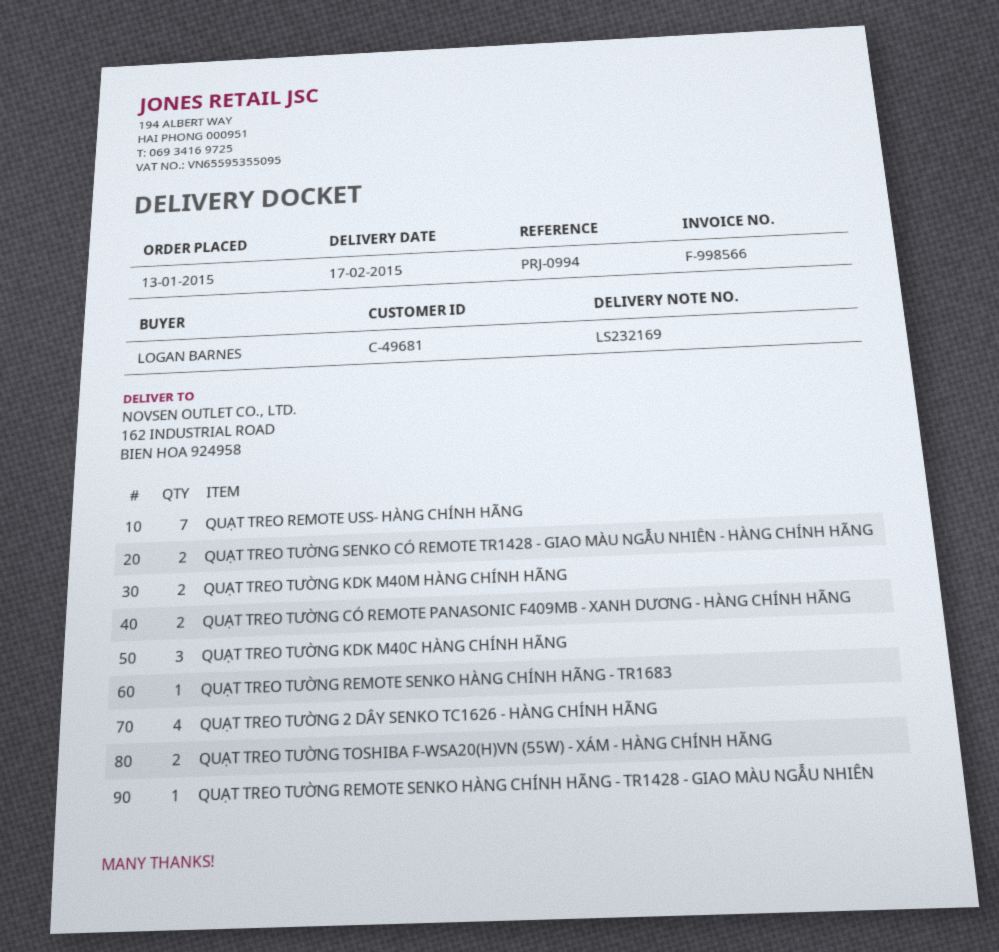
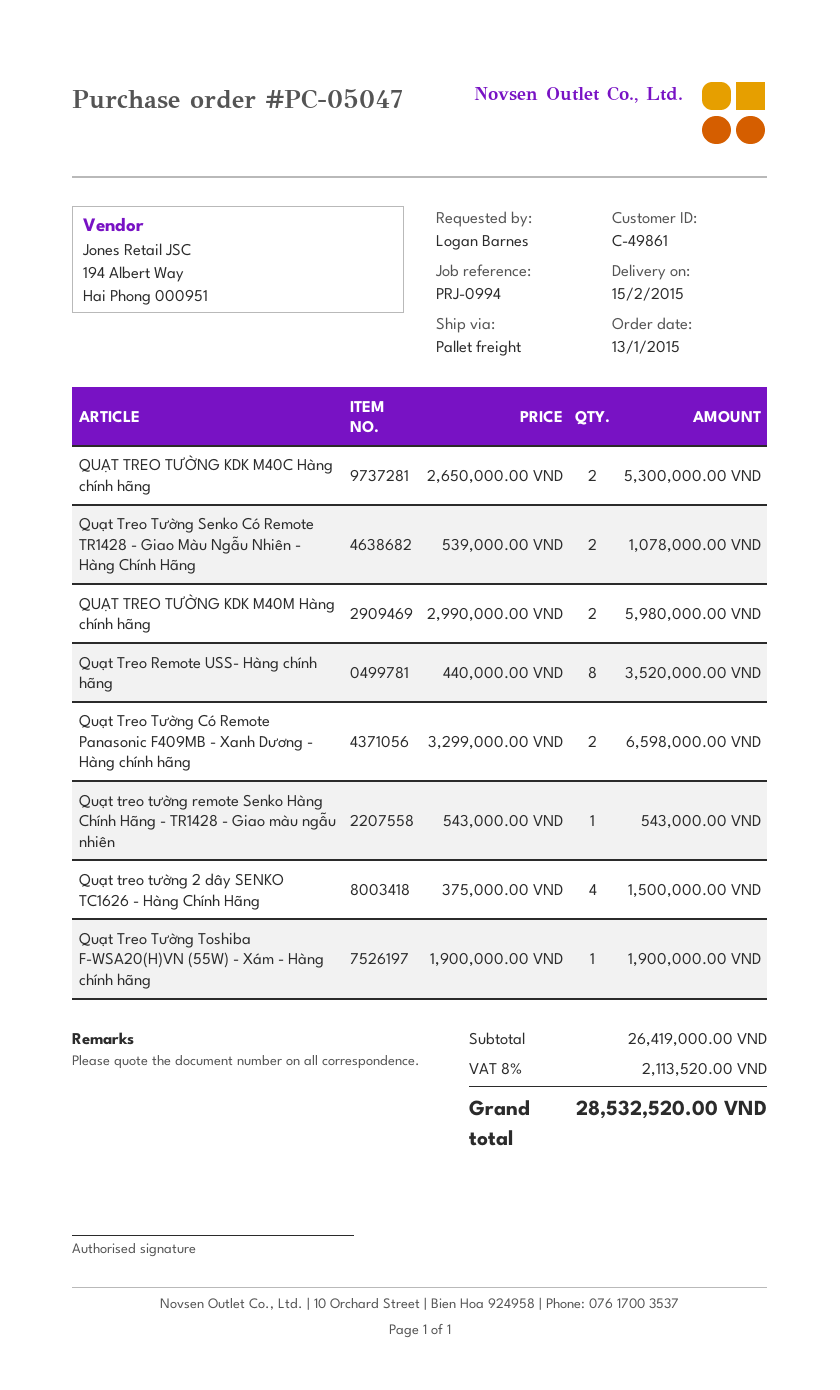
delivery date: 2015-02-17 -> 2015-02-15
customer number: C-49681 -> C-49861
QUẠT TREO REMOTE USS- HÀNG CHÍNH HÃNG: 7 -> 8
QUẠT TREO TƯỜNG KDK M40C HÀNG CHÍNH HÃNG: 3 -> 2
QUẠT TREO TƯỜNG REMOTE SENKO HÀNG CHÍNH HÃNG - TR1683: 1 -> none
QUẠT TREO TƯỜNG TOSHIBA F-WSA20(H)VN (55W) - XÁM - HÀNG CHÍNH HÃNG: 2 -> 1

